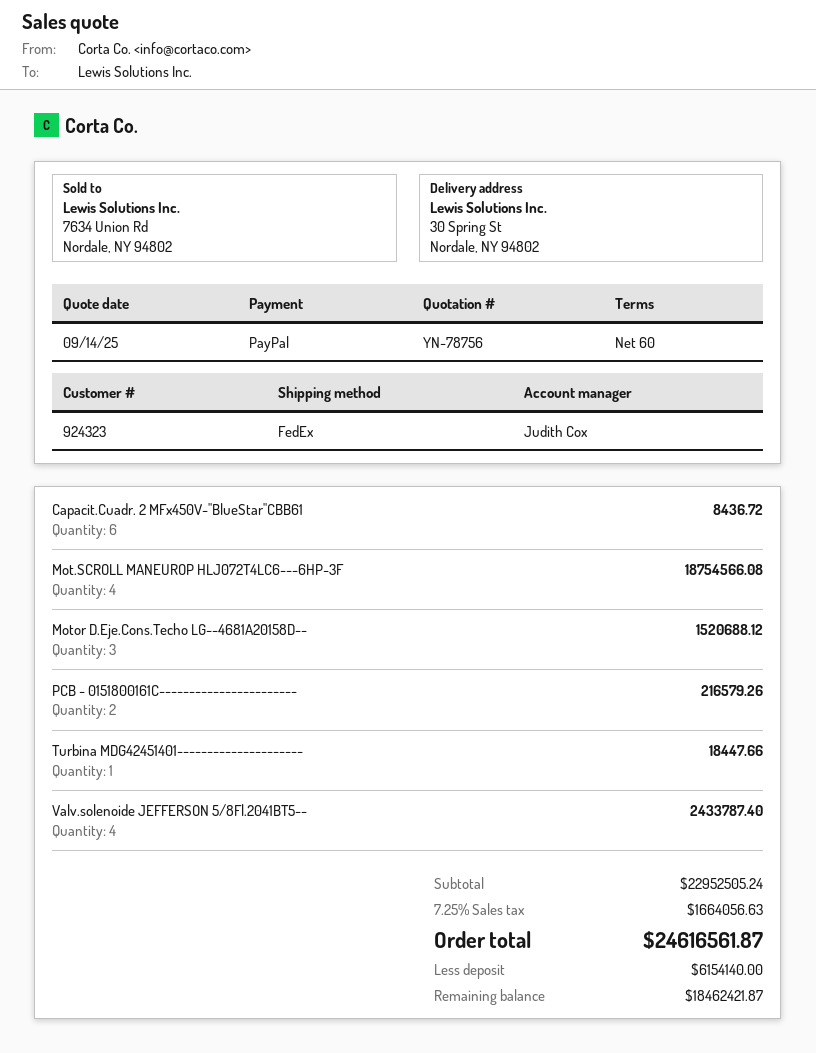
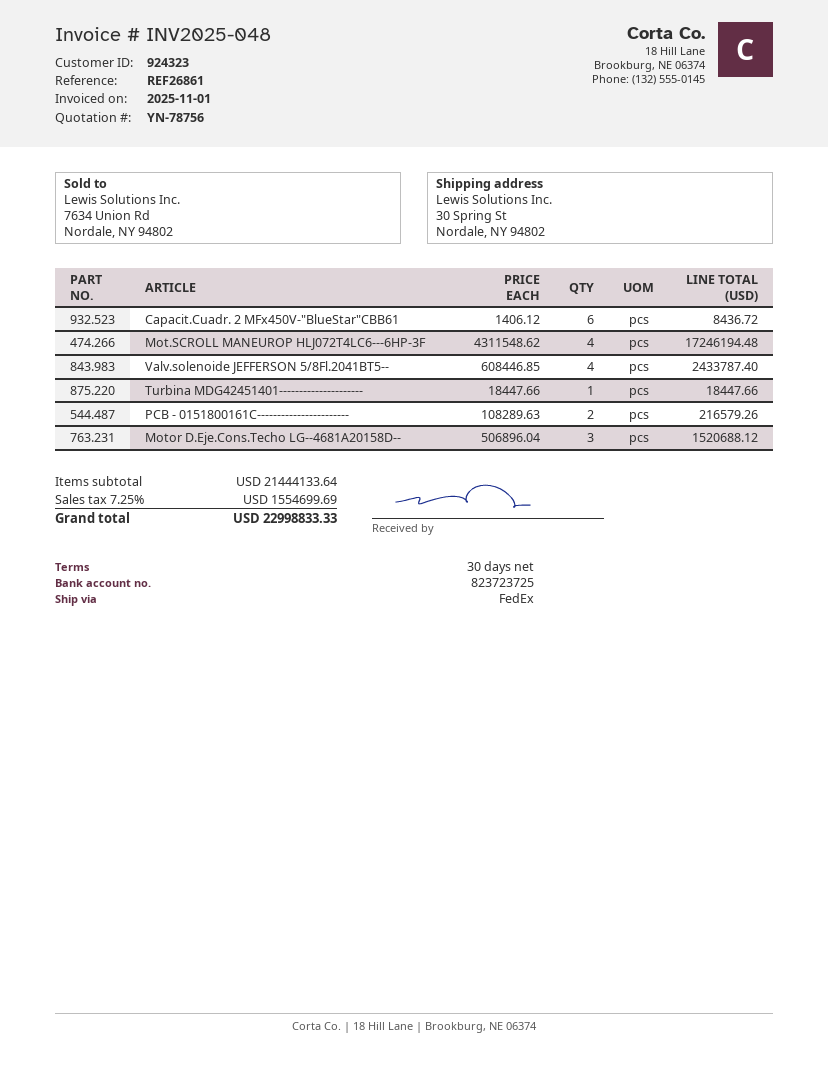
payment terms: 60 days -> 30 days
Mot.SCROLL MANEUROP HLJ072T4LC6---6HP-3F: 4 for 18754566.08 -> 4 for 17246194.48
subtotal: 22952505.24 -> 21444133.64
tax: 7.25% = 1664056.63 -> 7.25% = 1554699.69
total: 24616561.87 -> 22998833.33

